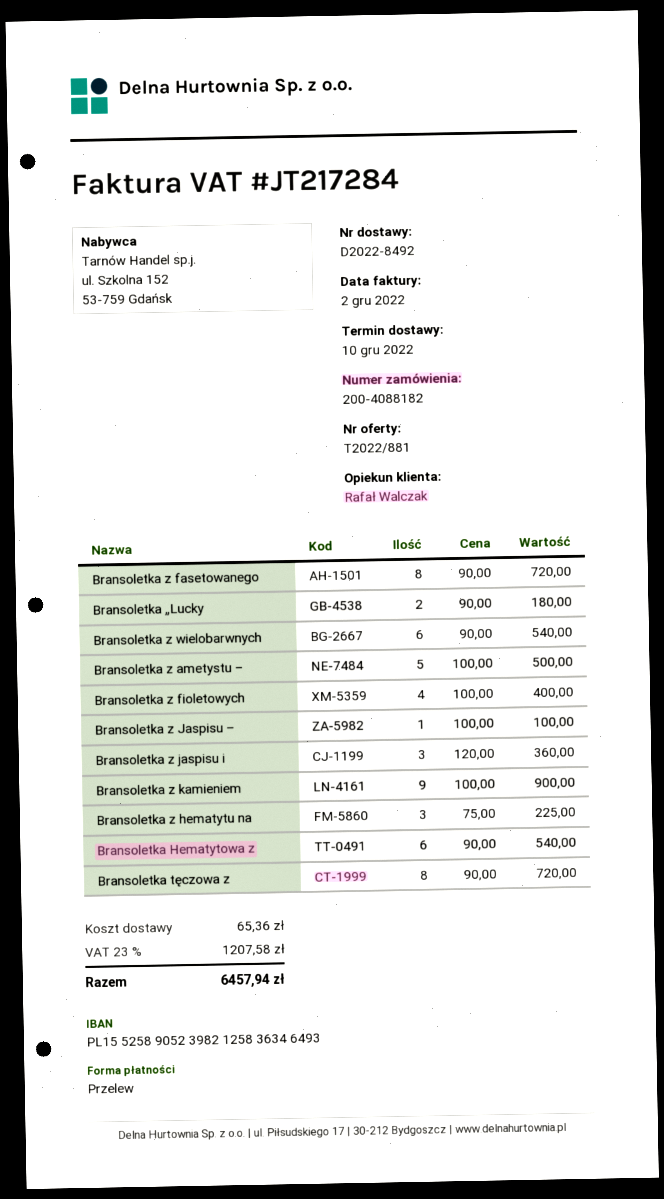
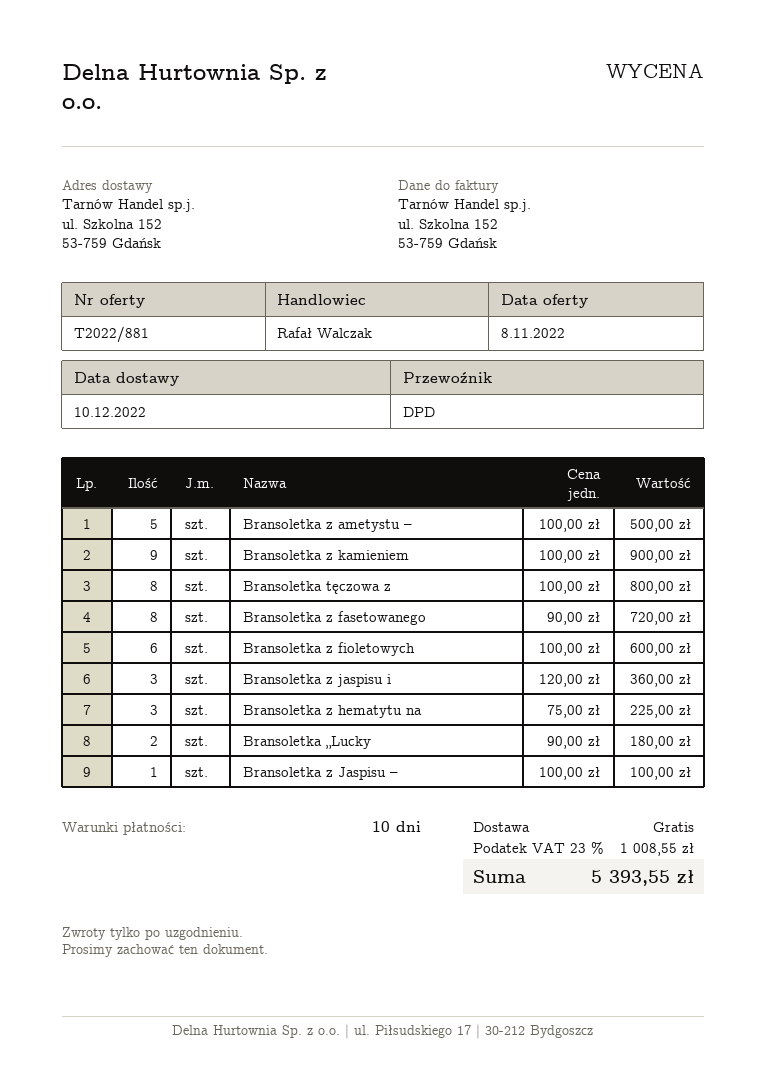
Bransoletka z wielobarwnych: 6 x 90.00 = 540.00 -> none
Bransoletka z fioletowych: 4 x 100.00 = 400.00 -> 6 x 100.00 = 600.00
Bransoletka Hematytowa z: 6 x 90.00 = 540.00 -> none
Bransoletka tęczowa z: 8 x 90.00 = 720.00 -> 8 x 100.00 = 800.00
shipping: 65.36 -> 0.00
tax: 23% = 1207.58 -> 23% = 1008.55
total: 6457.94 -> 5393.55

